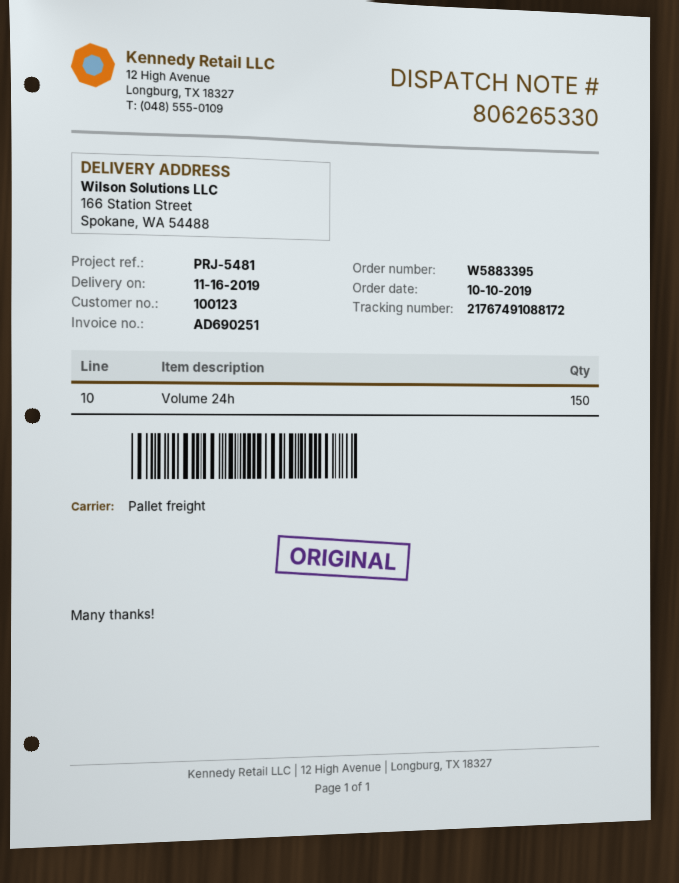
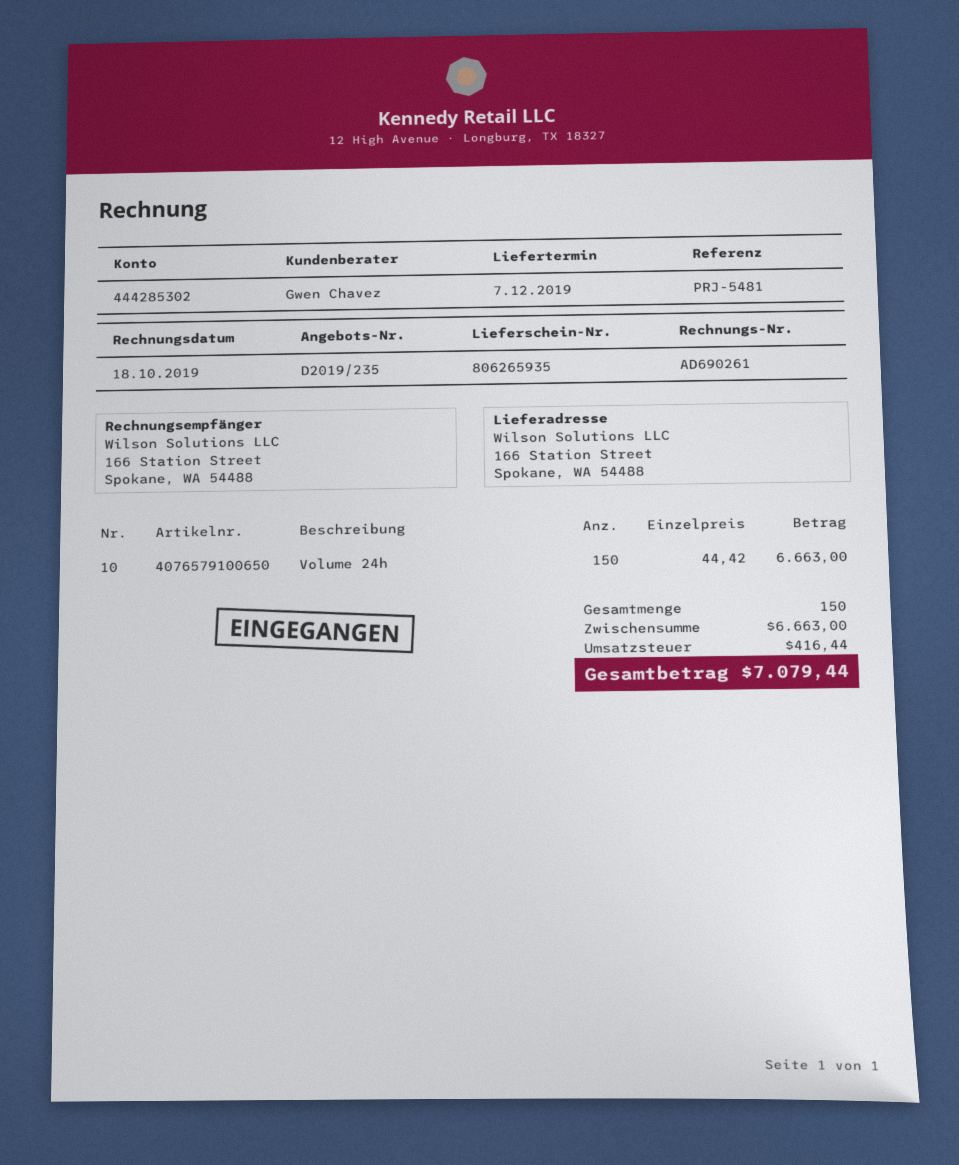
delivery note number: 806265330 -> 806265935
delivery date: 2019-11-16 -> 2019-12-07
invoice number: AD690251 -> AD690261

